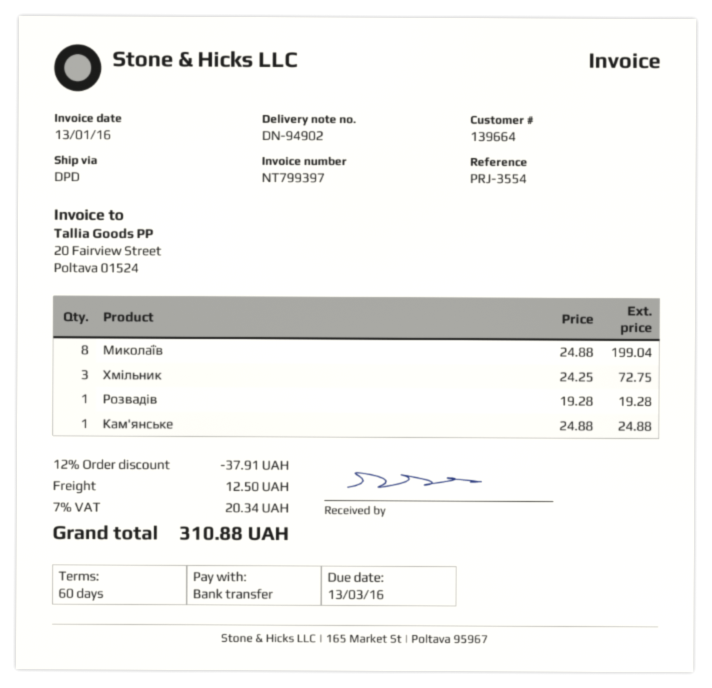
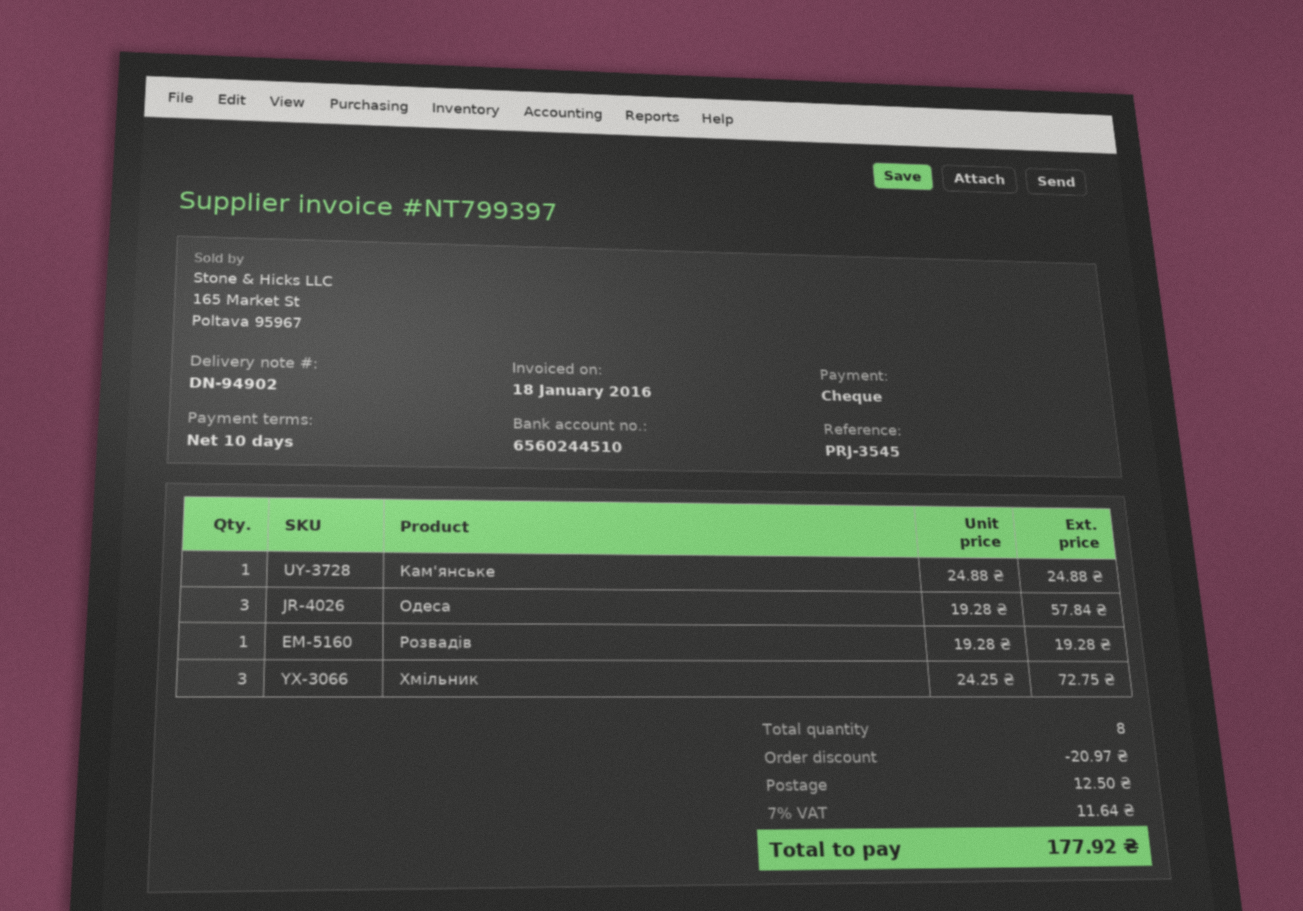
invoice date: 2016-01-13 -> 2016-01-18
payment terms: 60 days -> 10 days
reference: PRJ-3554 -> PRJ-3545
payment method: bank transfer -> cheque
Миколаїв: 8 x 24.88 = 199.04 -> none
Одеса: none -> 3 x 19.28 = 57.84
discount: 37.91 -> 20.97
tax: 7% = 20.34 -> 7% = 11.64
total: 310.88 -> 177.92

